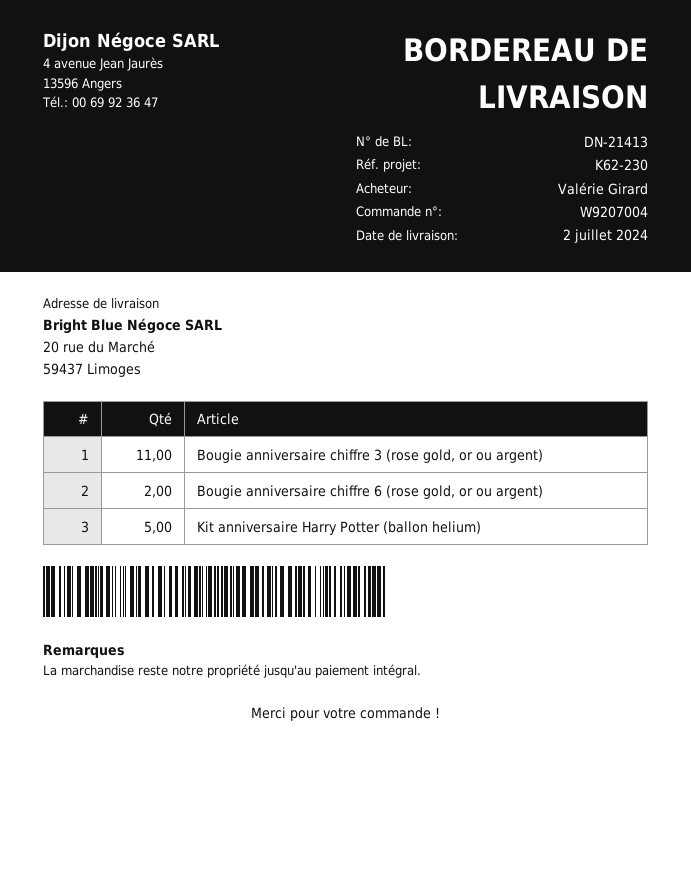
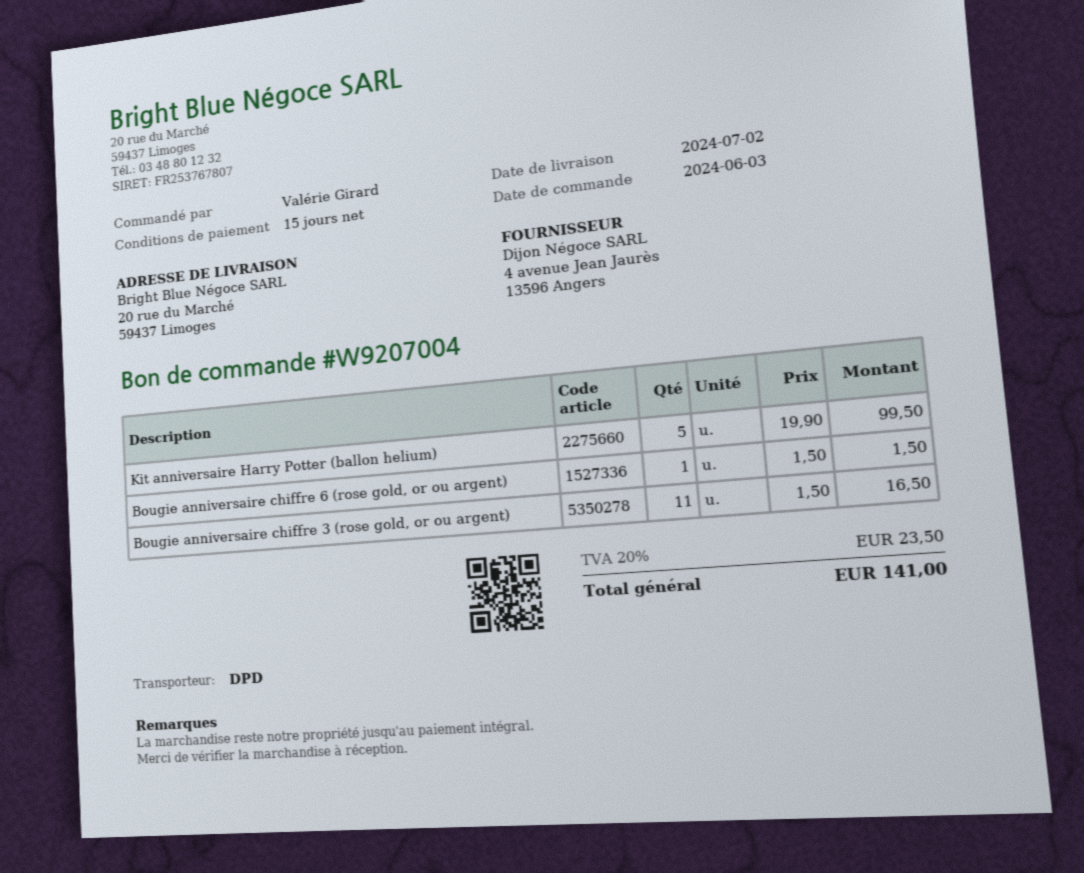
Bougie anniversaire chiffre 6 (rose gold, or ou argent): 2 -> 1

